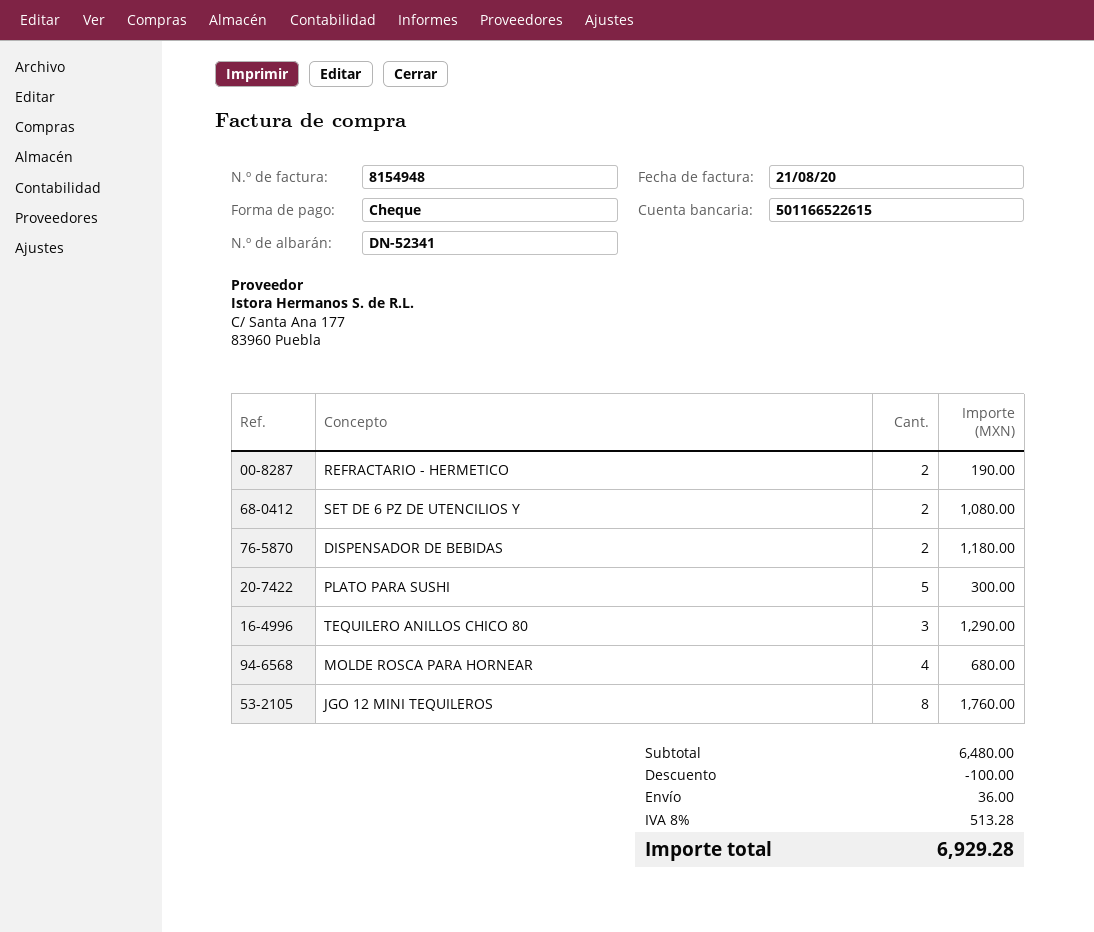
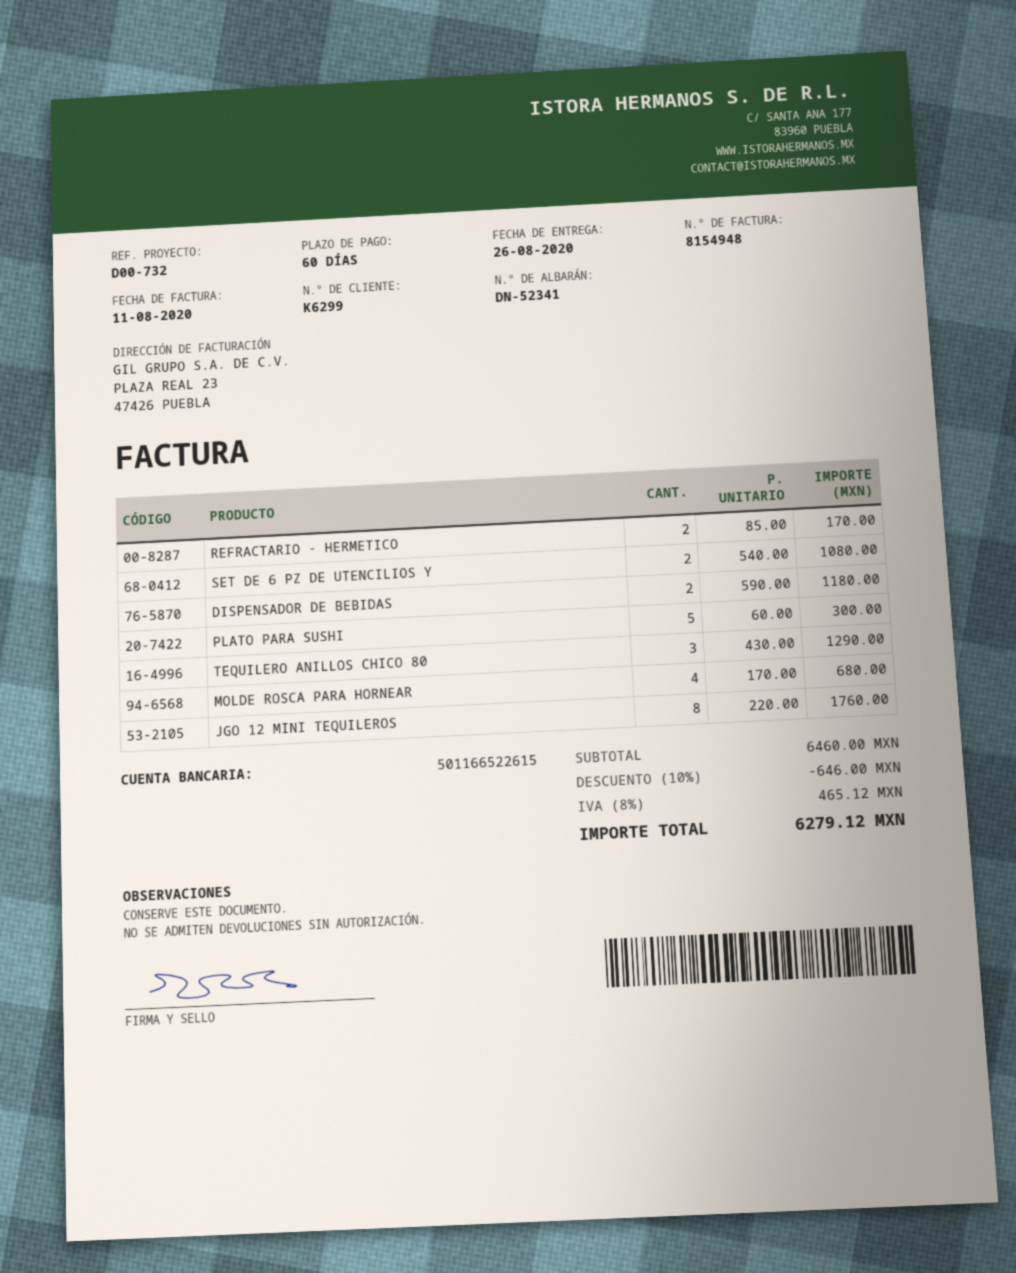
invoice date: 2020-08-21 -> 2020-08-11
REFRACTARIO - HERMETICO: 2 for 190.00 -> 2 for 170.00
subtotal: 6480.00 -> 6460.00
discount: 100.00 -> 646.00
shipping: 36.00 -> none
tax: 8% = 513.28 -> 8% = 465.12
total: 6929.28 -> 6279.12

